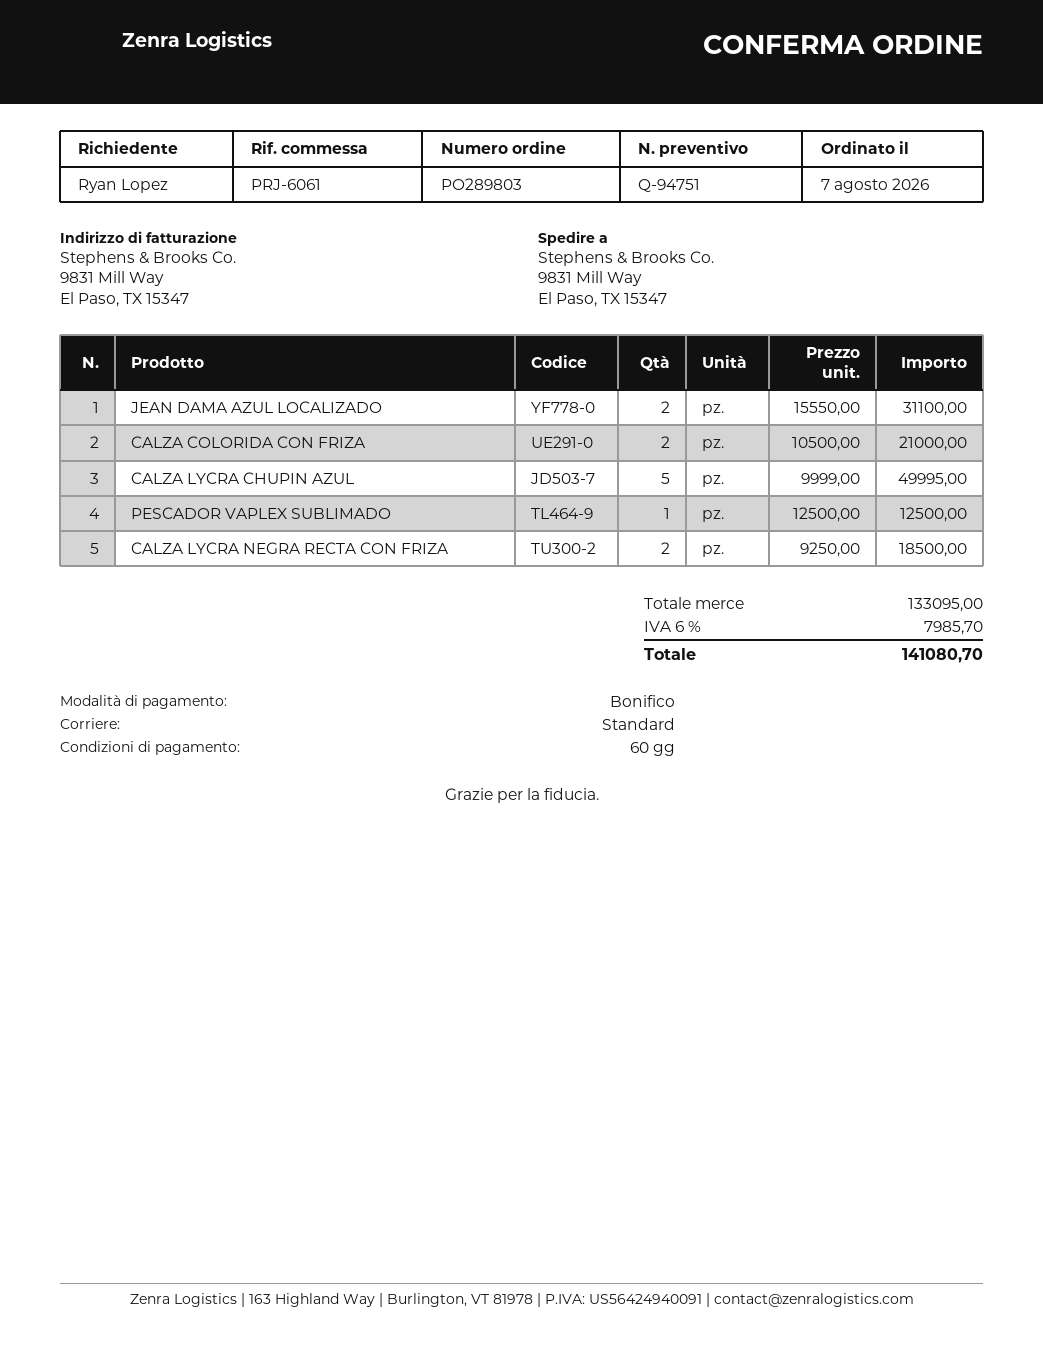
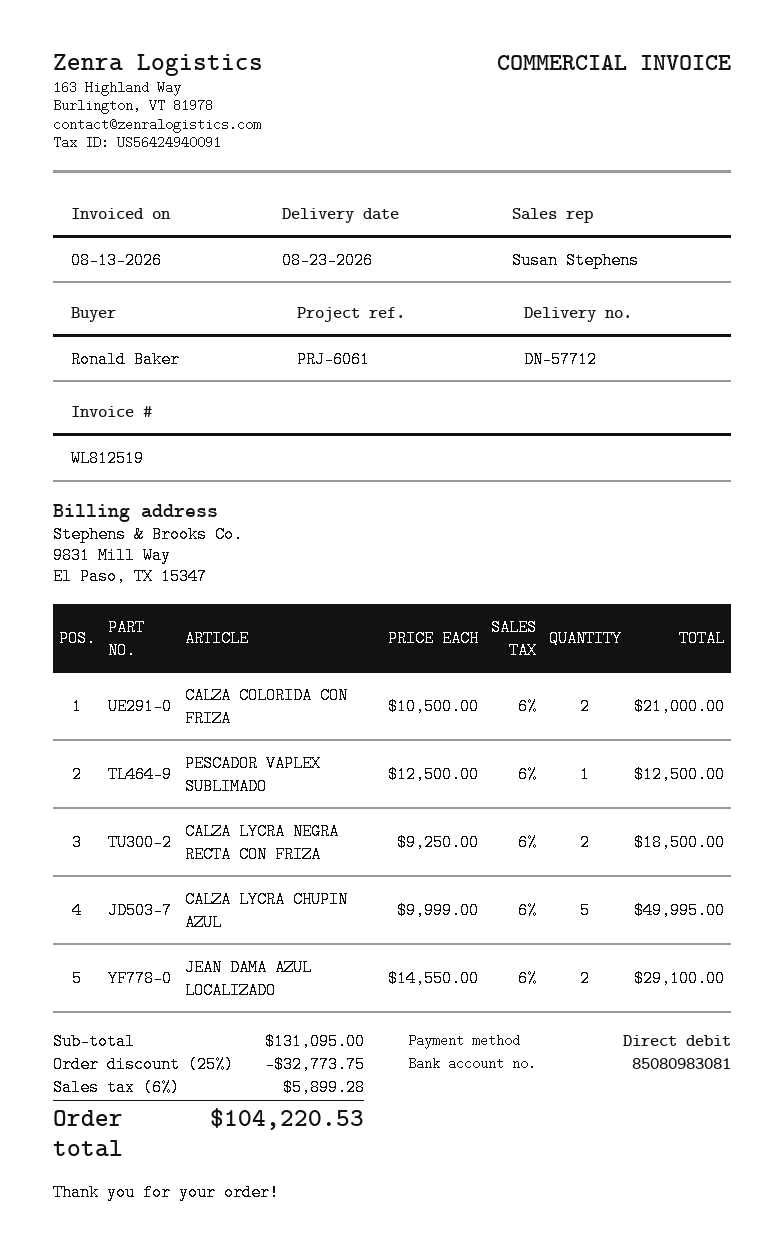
ordered by: Ryan Lopez -> Ronald Baker
payment method: bank transfer -> direct debit
JEAN DAMA AZUL LOCALIZADO: 2 x 15550.00 = 31100.00 -> 2 x 14550.00 = 29100.00
subtotal: 133095.00 -> 131095.00
discount: none -> 25% = 32773.75
tax: 6% = 7985.70 -> 6% = 5899.28
total: 141080.70 -> 104220.53

